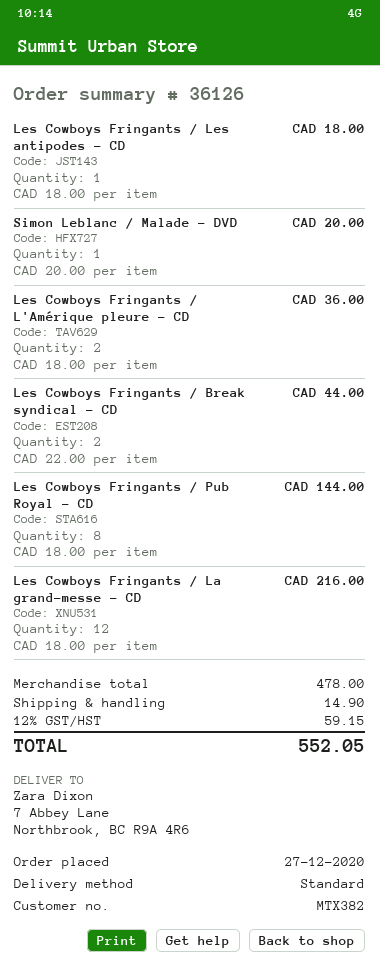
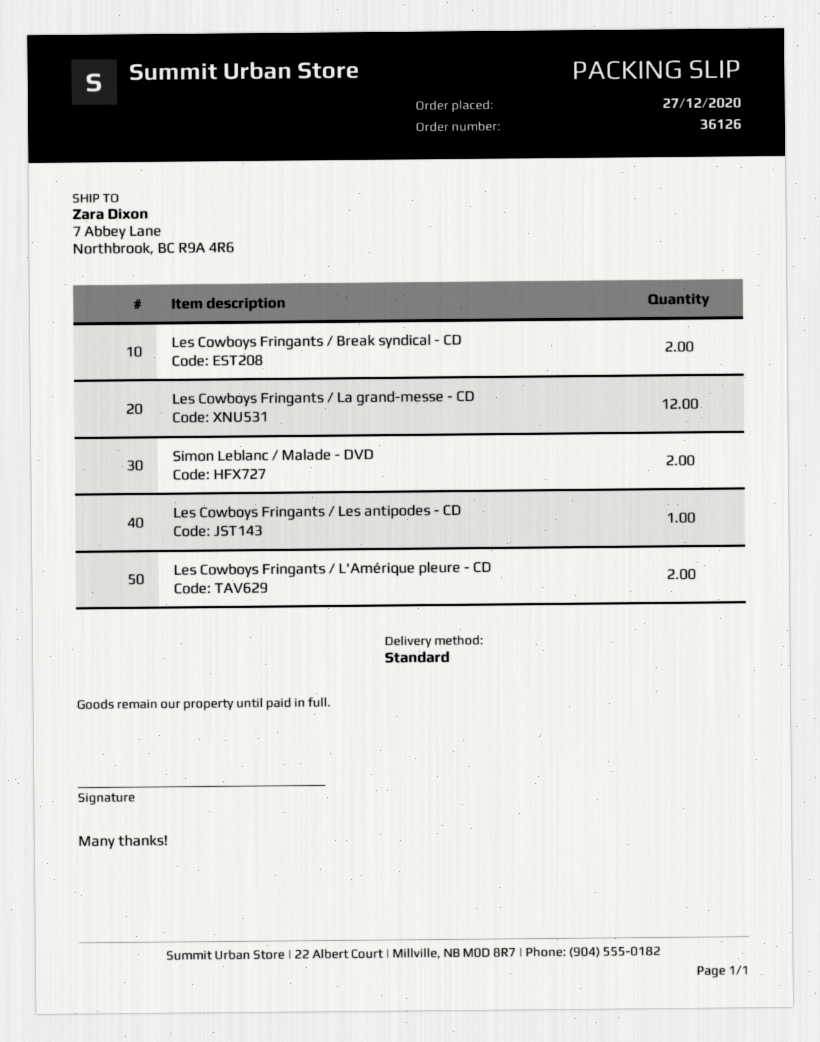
Simon Leblanc / Malade - DVD: 1 -> 2
Les Cowboys Fringants / Pub Royal - CD: 8 -> none

